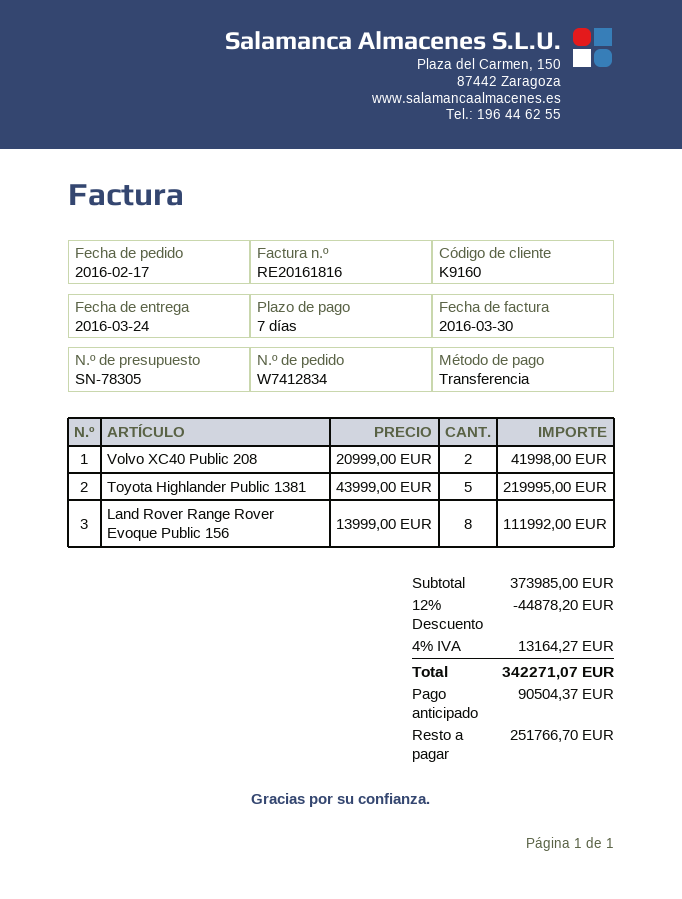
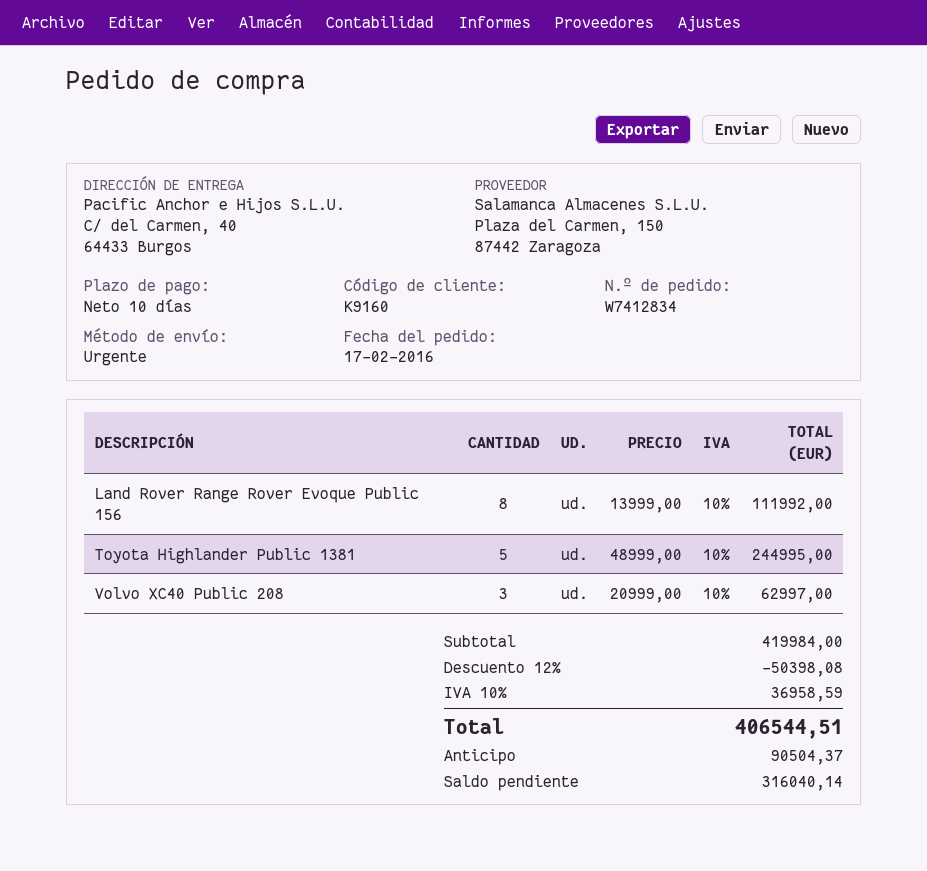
payment terms: 7 days -> 10 days
Volvo XC40 Public 208: 2 x 20999.00 = 41998.00 -> 3 x 20999.00 = 62997.00
Toyota Highlander Public 1381: 5 x 43999.00 = 219995.00 -> 5 x 48999.00 = 244995.00
subtotal: 373985.00 -> 419984.00
discount: 12% = 44878.20 -> 12% = 50398.08
tax: 4% = 13164.27 -> 10% = 36958.59
total: 342271.07 -> 406544.51
balance: 251766.70 -> 316040.14

